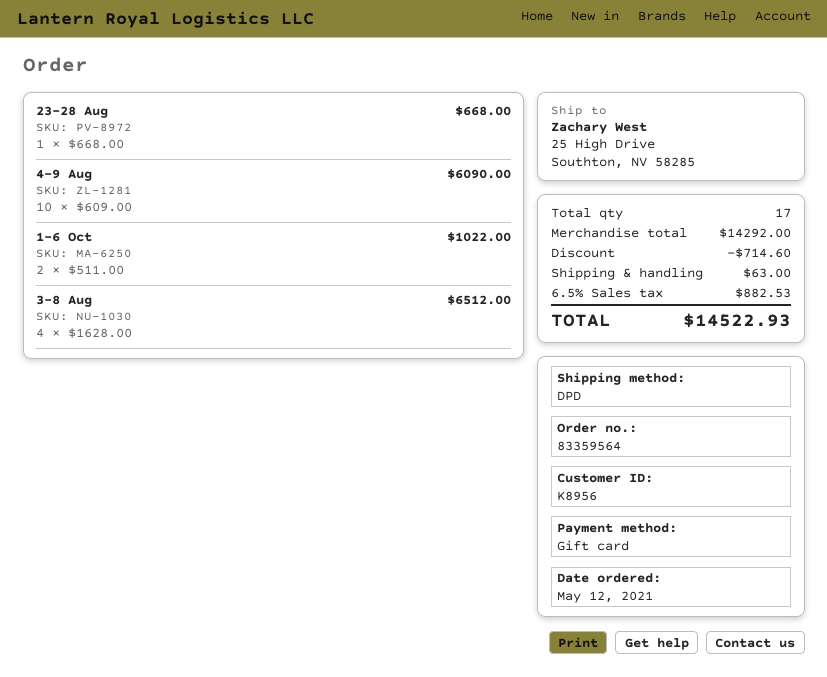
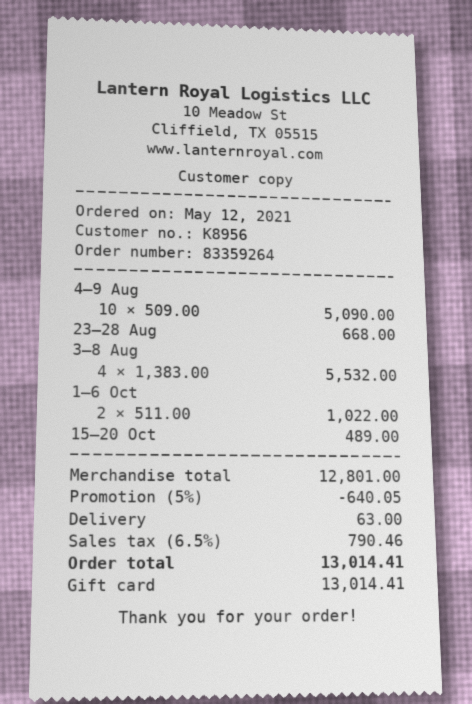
order number: 83359564 -> 83359264
4–9 Aug: 10 x 609.00 = 6090.00 -> 10 x 509.00 = 5090.00
3–8 Aug: 4 x 1628.00 = 6512.00 -> 4 x 1383.00 = 5532.00
15–20 Oct: none -> 1 x 489.00 = 489.00
subtotal: 14292.00 -> 12801.00
discount: 714.60 -> 640.05
tax: 6.5% = 882.53 -> 6.5% = 790.46
total: 14522.93 -> 13014.41

